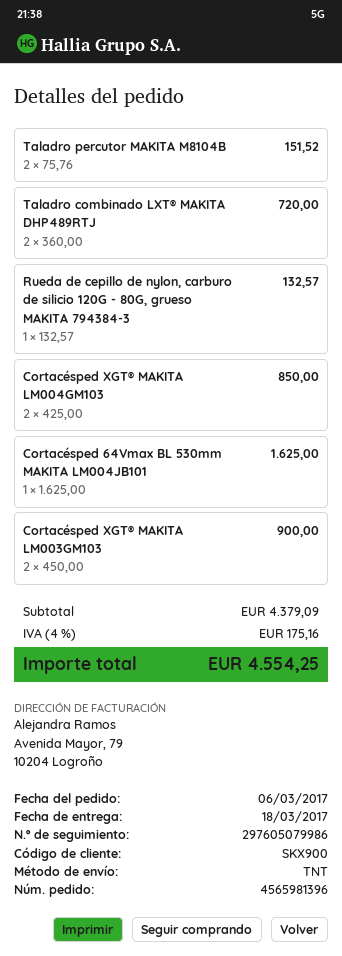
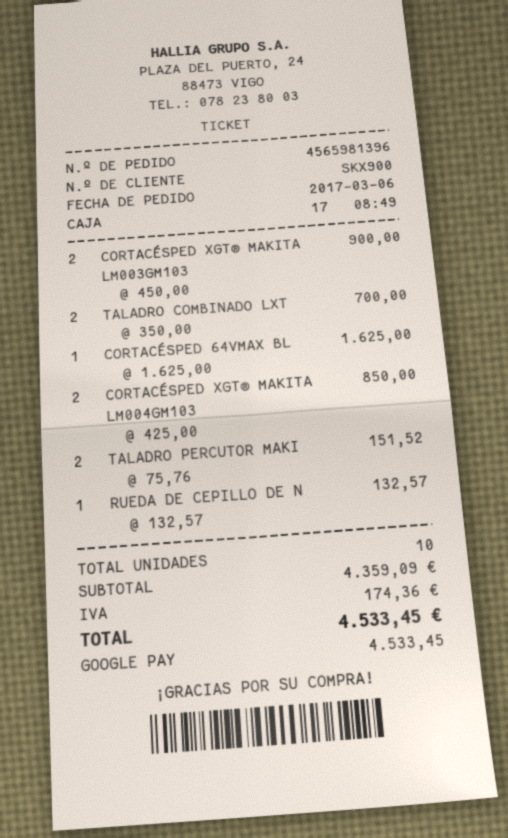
Taladro combinado LXT® MAKITA DHP489RTJ: 2 x 360.00 = 720.00 -> 2 x 350.00 = 700.00
subtotal: 4379.09 -> 4359.09
tax: 175.16 -> 174.36
total: 4554.25 -> 4533.45

